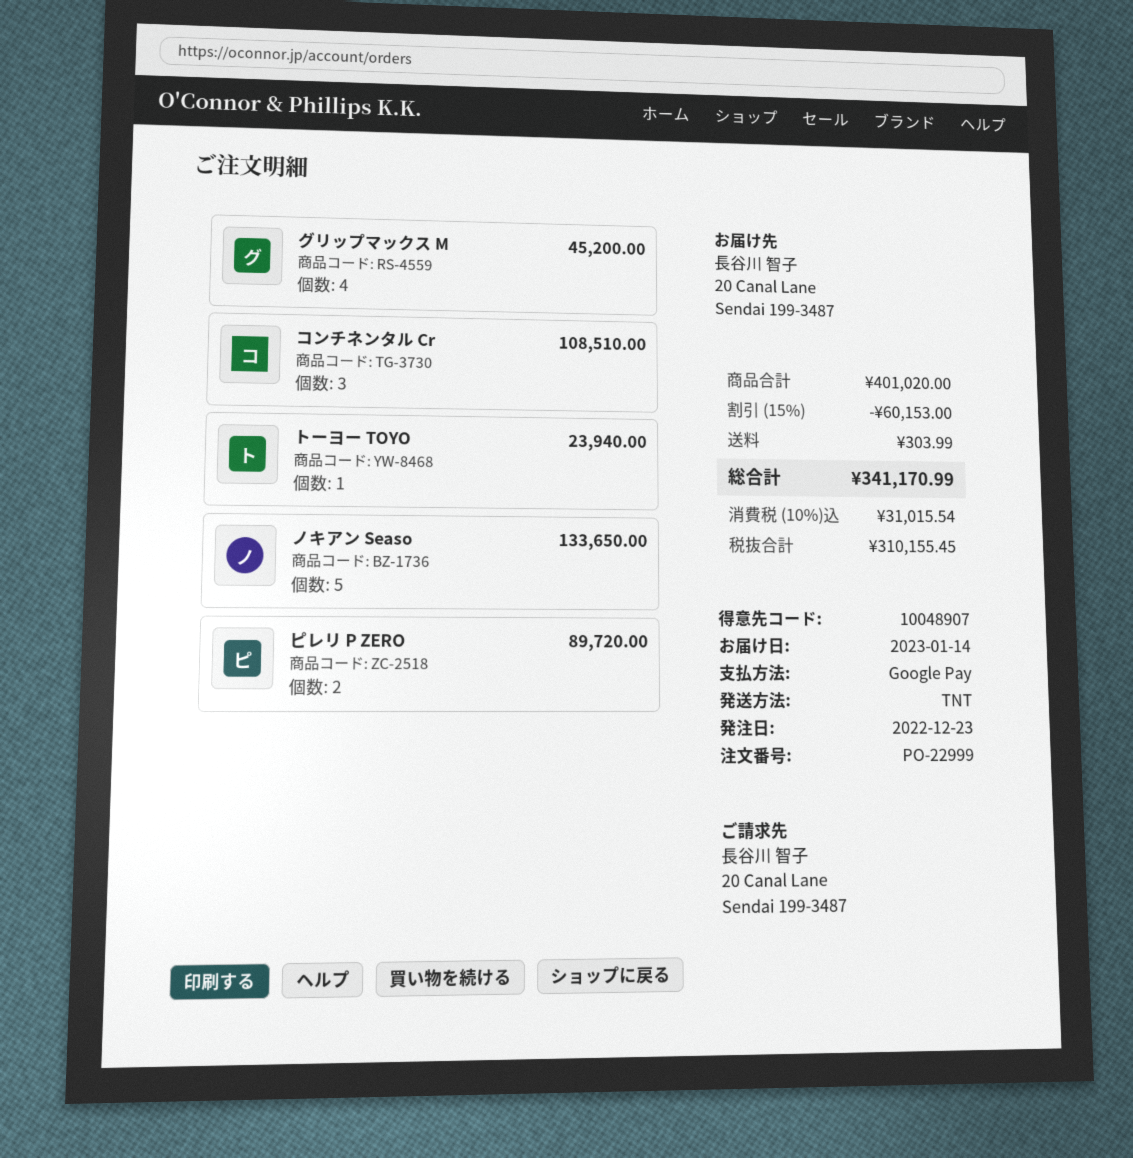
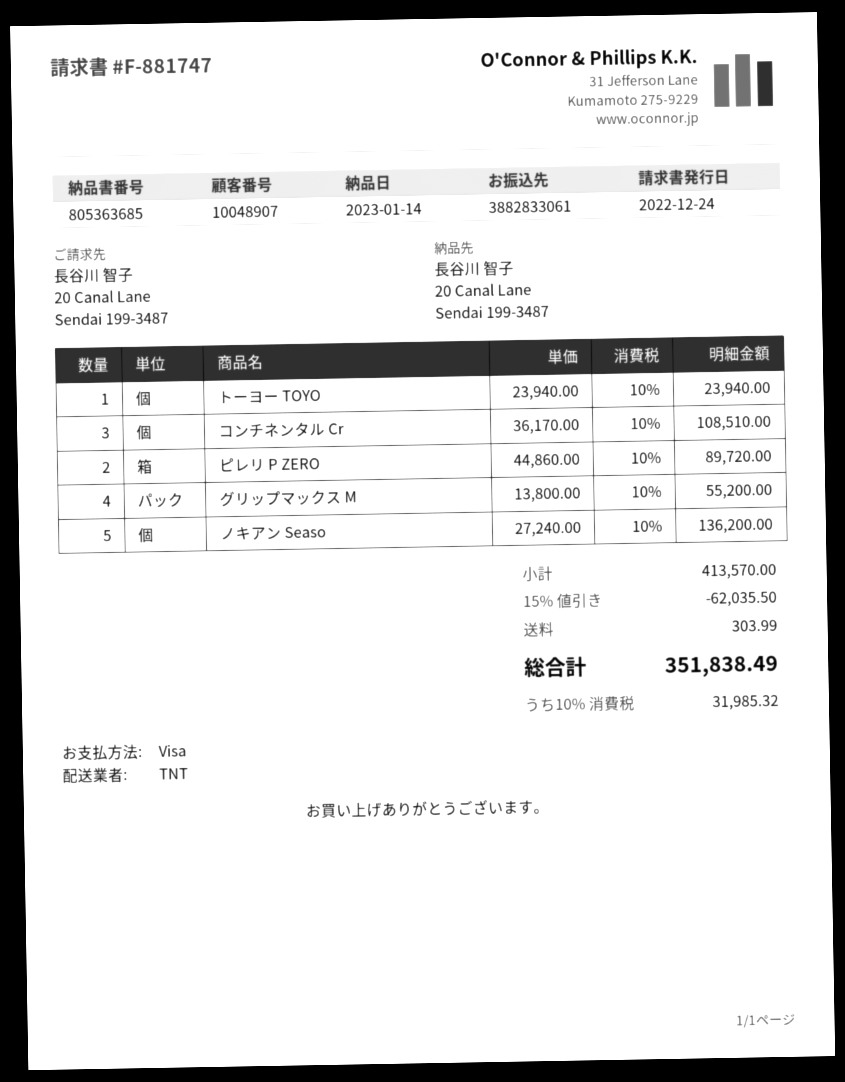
payment method: Google Pay -> Visa
グリップマックス M: 4 for 45200.00 -> 4 for 55200.00
ノキアン Seaso: 5 for 133650.00 -> 5 for 136200.00
subtotal: 401020.00 -> 413570.00
discount: 15% = 60153.00 -> 15% = 62035.50
tax: 10% = 31015.54 -> 10% = 31985.32
total: 341170.99 -> 351838.49

